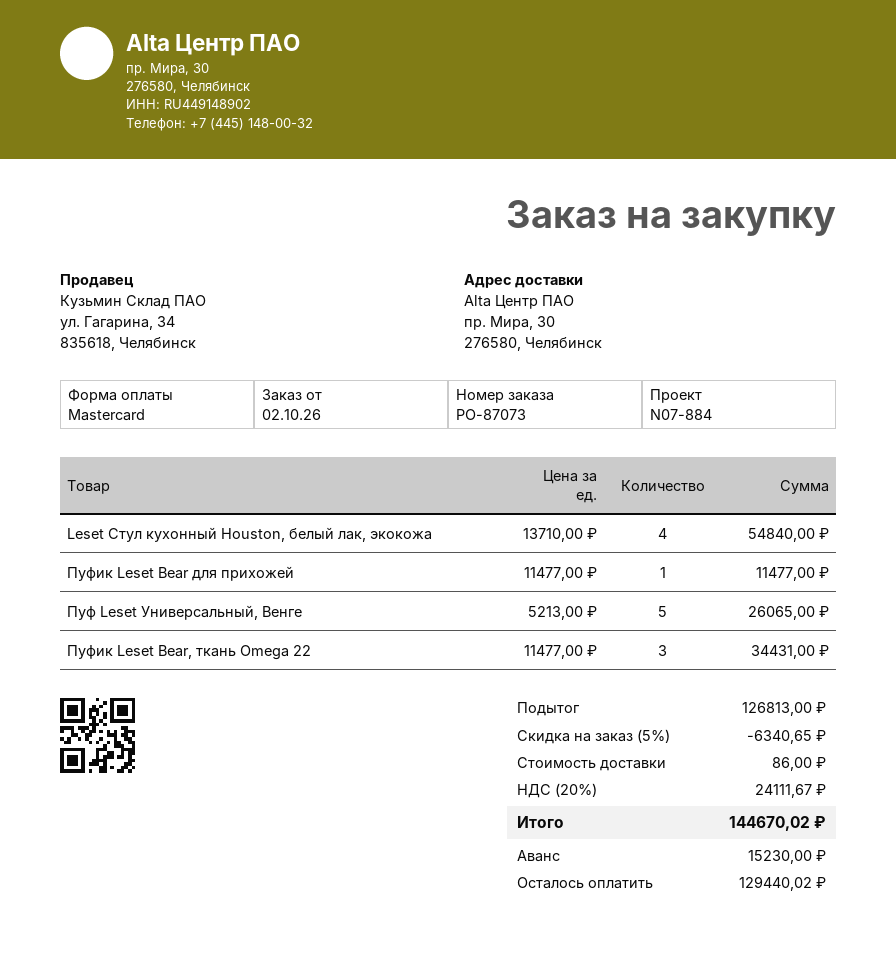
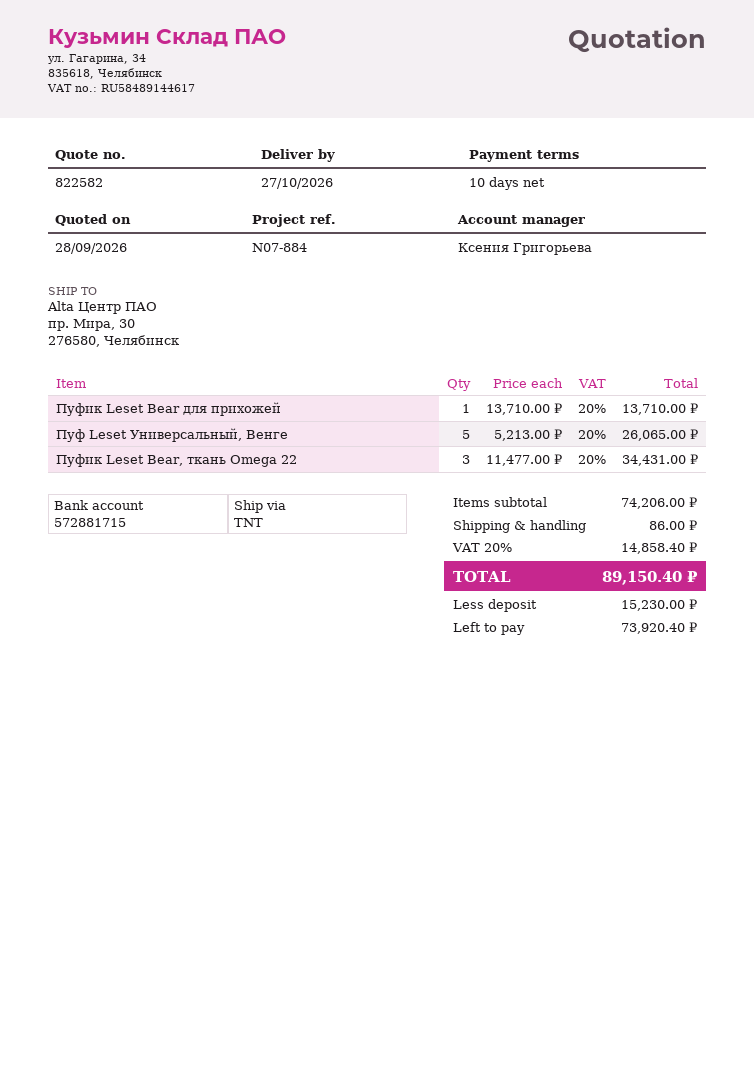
Leset Стул кухонный Houston, белый лак, экокожа: 4 x 13710.00 = 54840.00 -> none
Пуфик Leset Bear для прихожей: 1 x 11477.00 = 11477.00 -> 1 x 13710.00 = 13710.00
subtotal: 126813.00 -> 74206.00
discount: 5% = 6340.65 -> none
tax: 20% = 24111.67 -> 20% = 14858.40
total: 144670.02 -> 89150.40
balance: 129440.02 -> 73920.40

